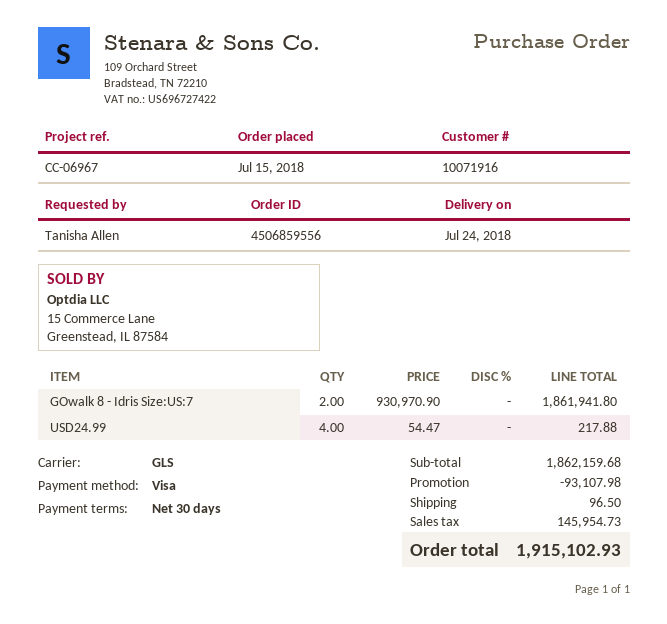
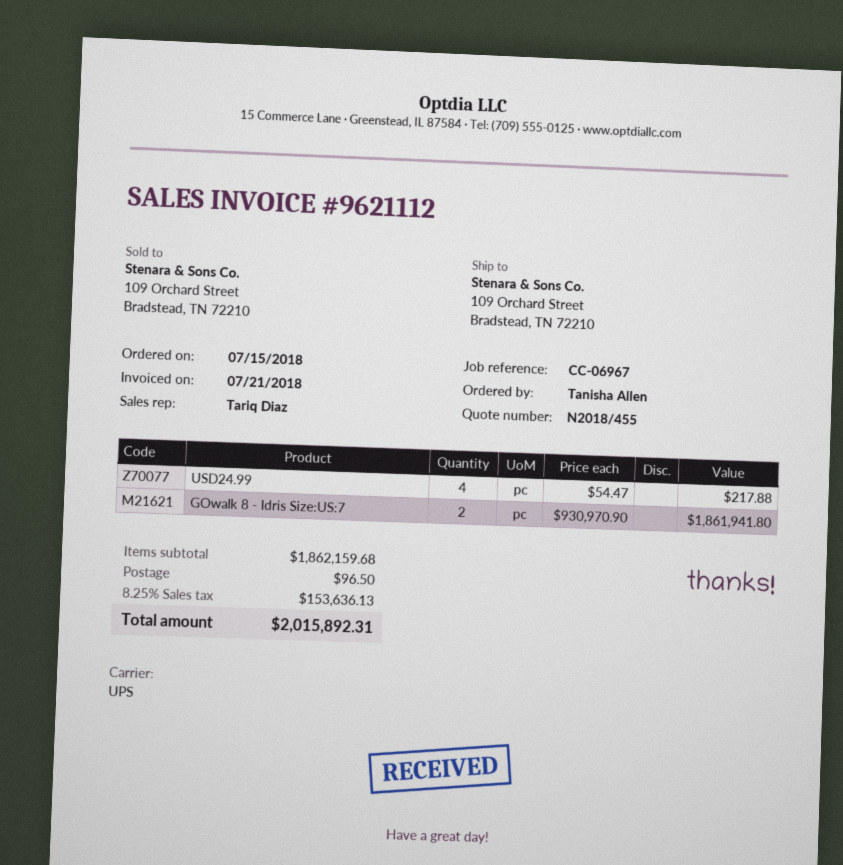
shipping method: GLS -> UPS
discount: 93107.98 -> none
tax: 145954.73 -> 153636.13
total: 1915102.93 -> 2015892.31

